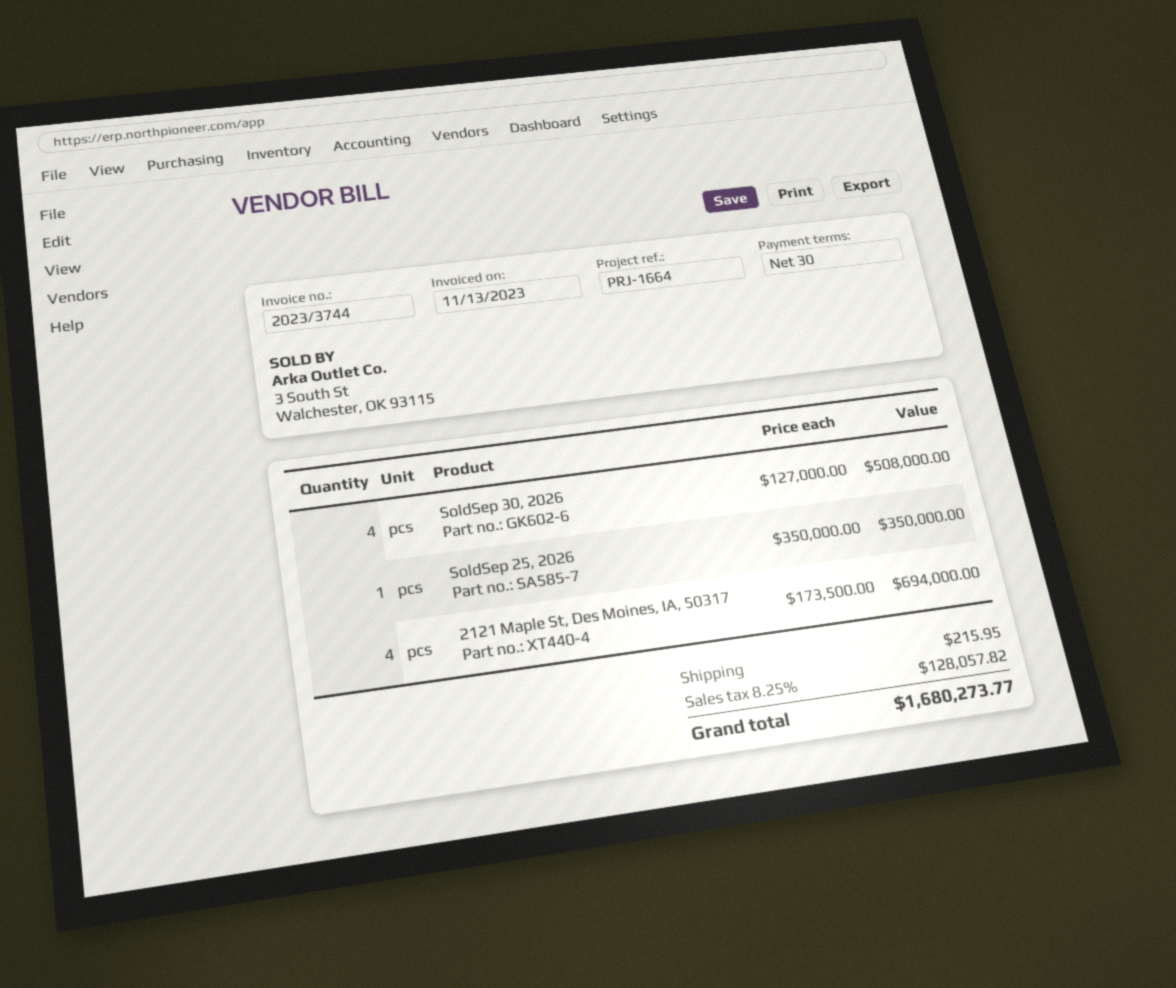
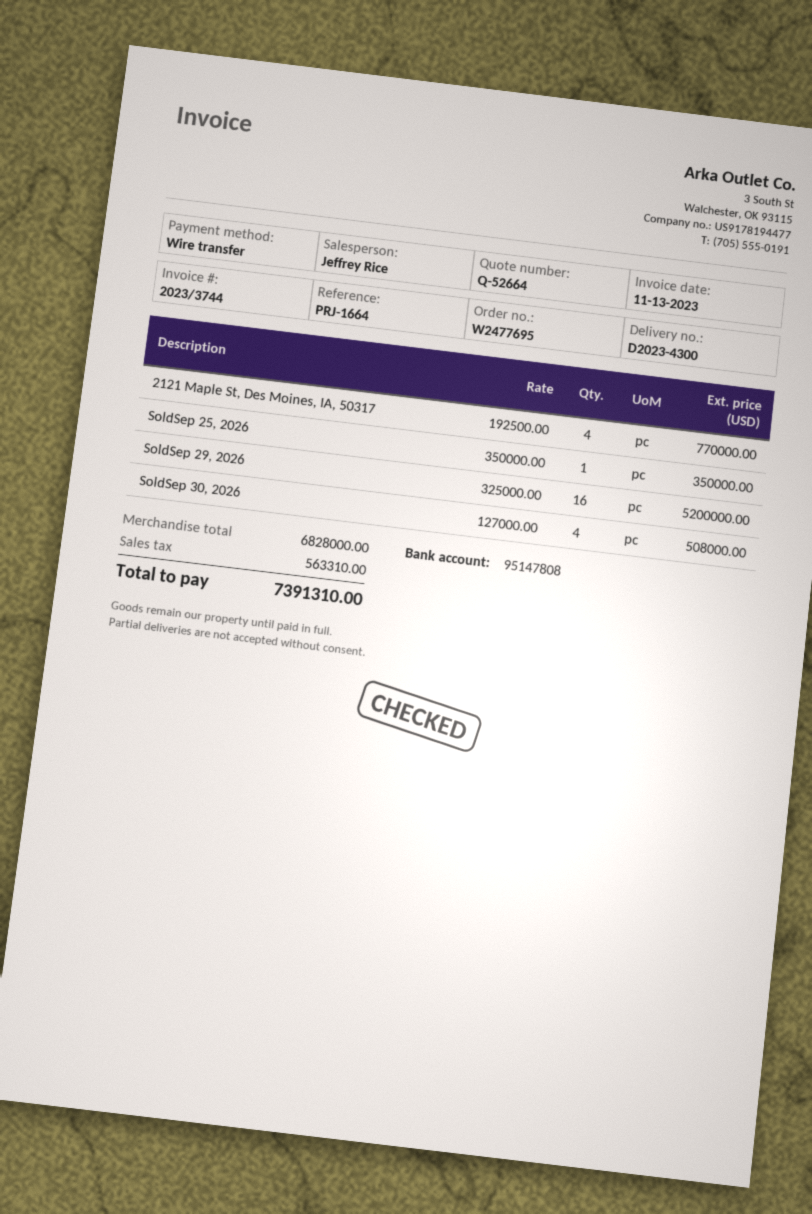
2121 Maple St, Des Moines, IA, 50317: 4 x 173500.00 = 694000.00 -> 4 x 192500.00 = 770000.00
SoldSep 29, 2026: none -> 16 x 325000.00 = 5200000.00
shipping: 215.95 -> none
tax: 128057.82 -> 563310.00
total: 1680273.77 -> 7391310.00

